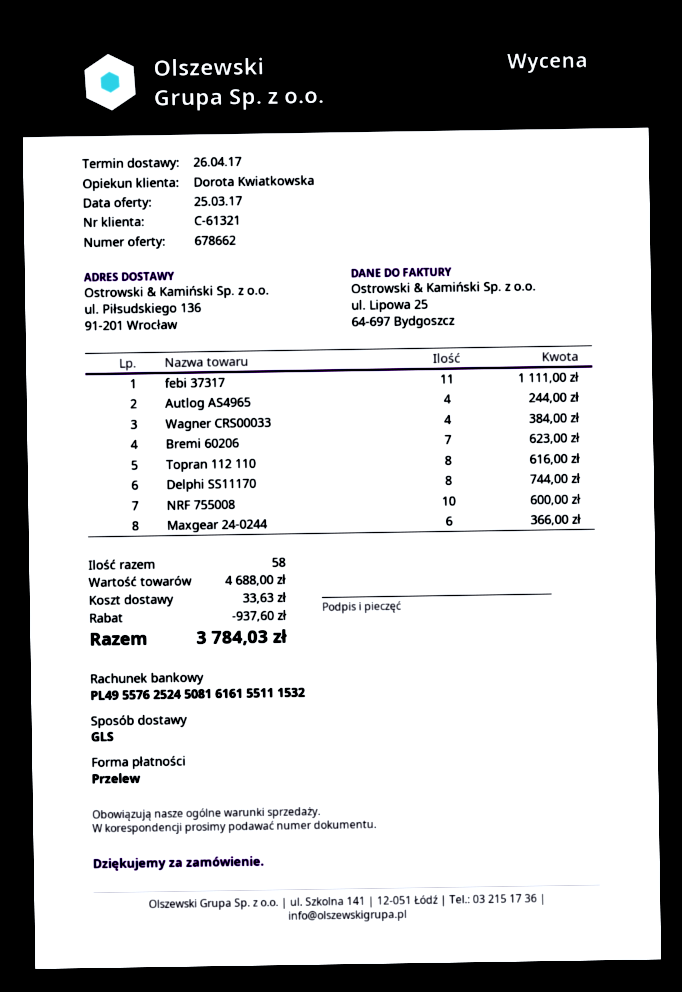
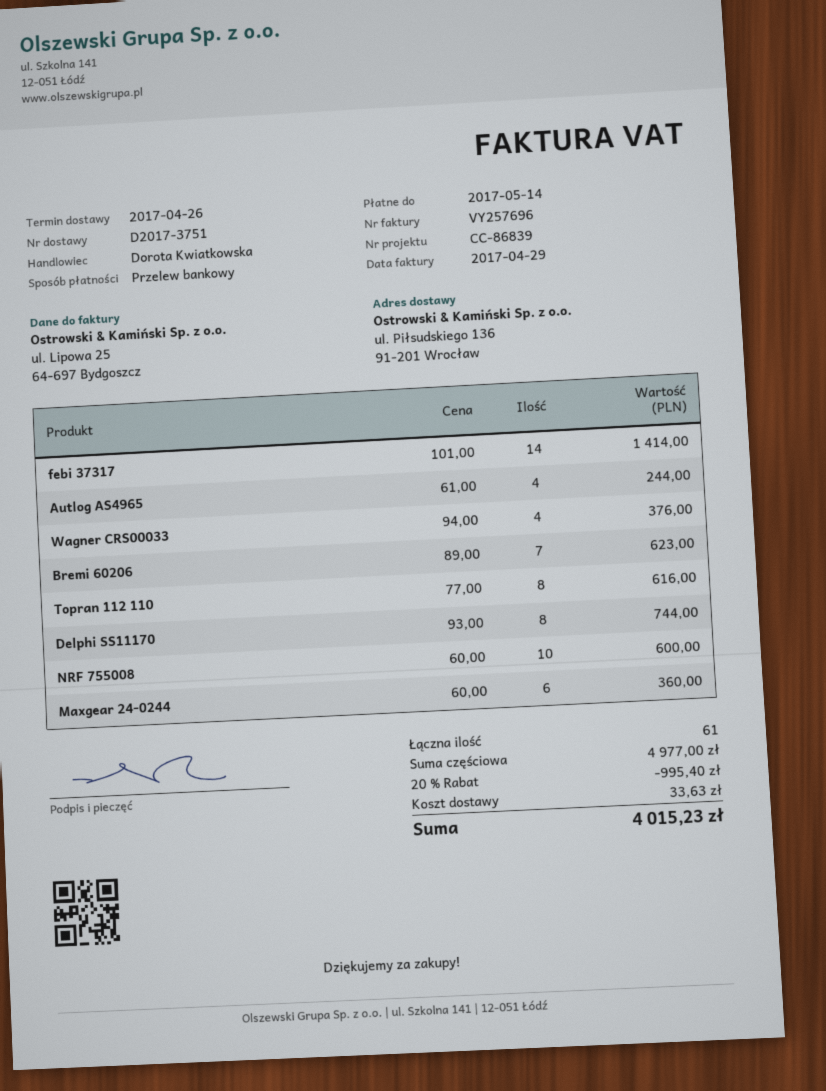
febi 37317: 11 for 1111.00 -> 14 for 1414.00
Wagner CRS00033: 4 for 384.00 -> 4 for 376.00
Maxgear 24-0244: 6 for 366.00 -> 6 for 360.00
total quantity: 58 -> 61
subtotal: 4688.00 -> 4977.00
discount: 937.60 -> 995.40
total: 3784.03 -> 4015.23

